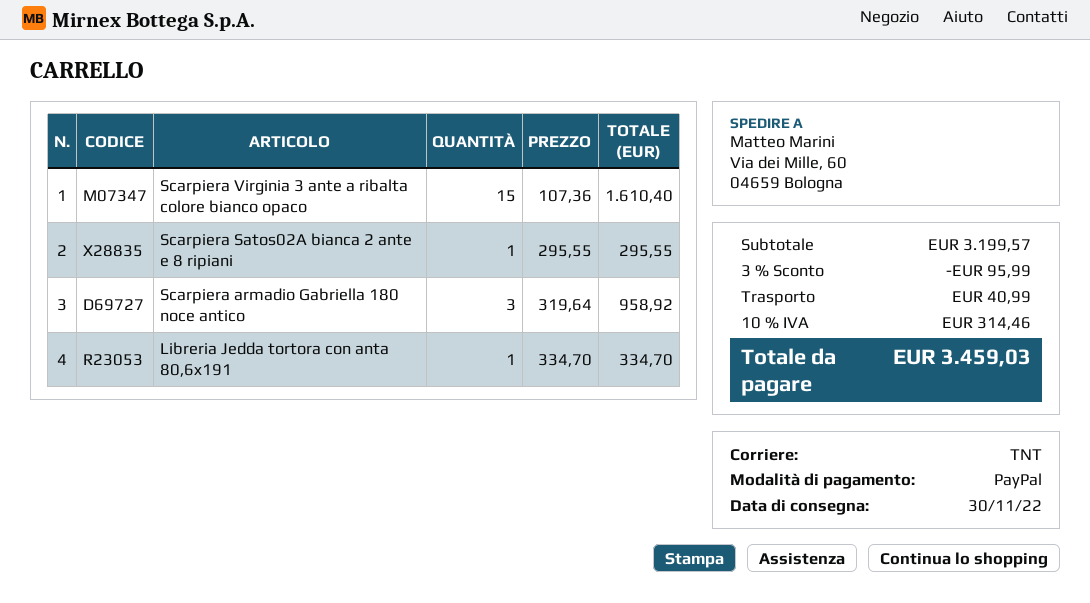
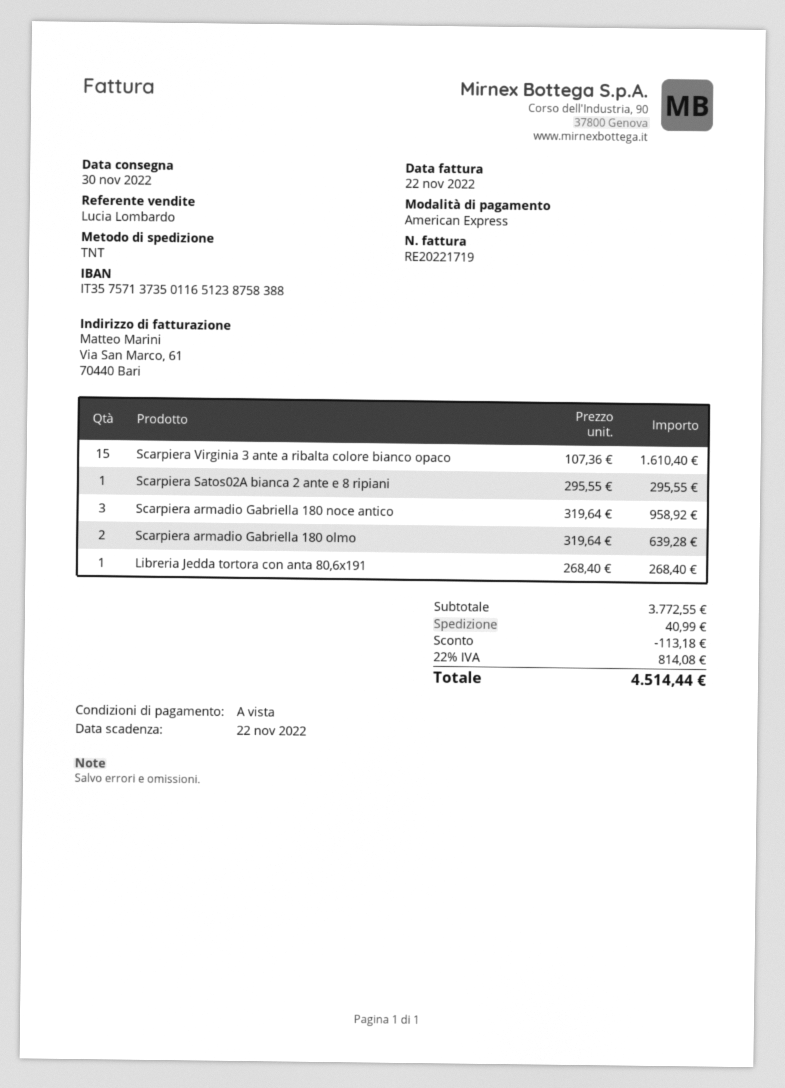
payment method: PayPal -> American Express
Libreria Jedda tortora con anta 80,6x191: 1 x 334.70 = 334.70 -> 1 x 268.40 = 268.40
Scarpiera armadio Gabriella 180 olmo: none -> 2 x 319.64 = 639.28
subtotal: 3199.57 -> 3772.55
discount: 95.99 -> 113.18
tax: 10% = 314.46 -> 22% = 814.08
total: 3459.03 -> 4514.44

